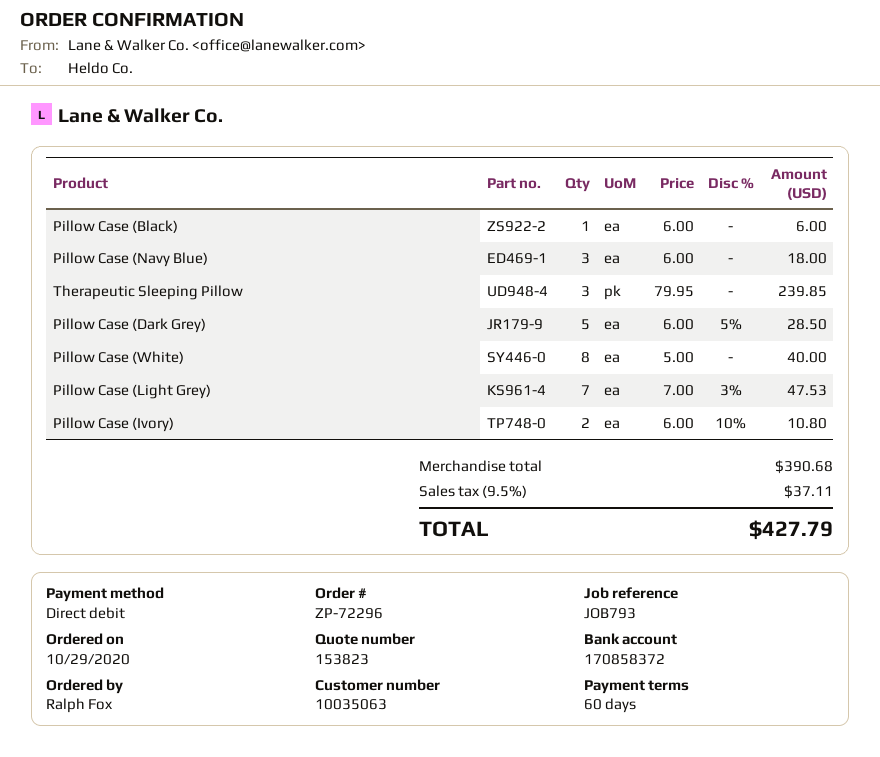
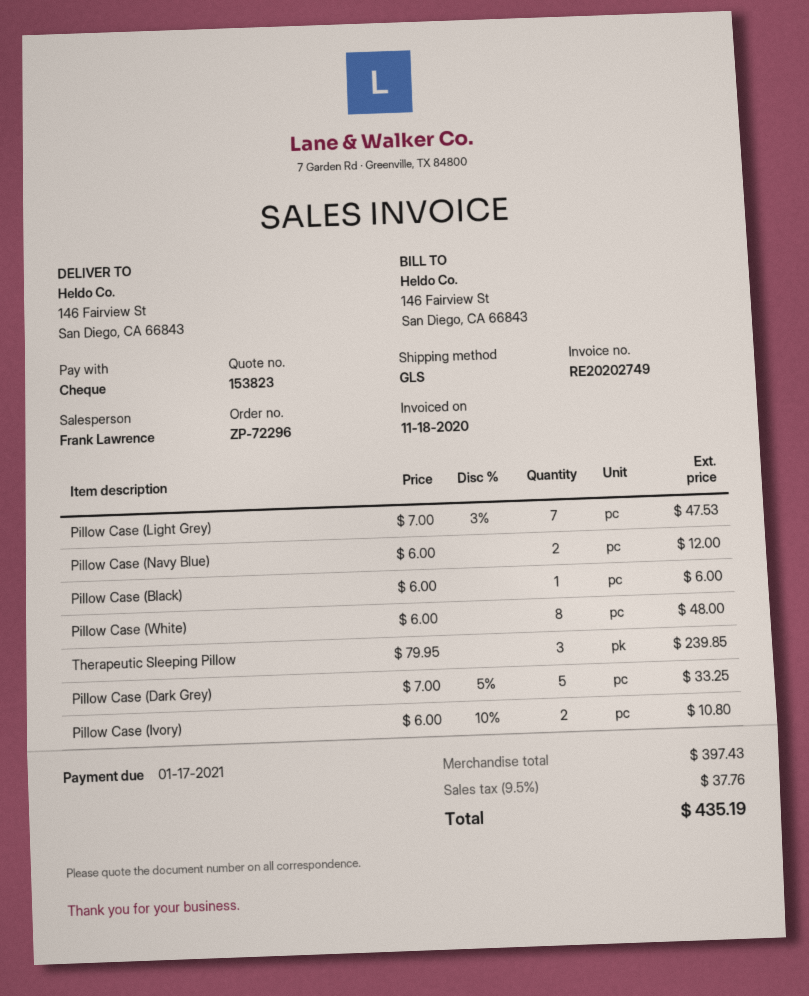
payment method: direct debit -> cheque
Pillow Case (Navy Blue): 3 x 6.00 = 18.00 -> 2 x 6.00 = 12.00
Pillow Case (Dark Grey): 5 x 6.00 - 5% = 28.50 -> 5 x 7.00 - 5% = 33.25
Pillow Case (White): 8 x 5.00 = 40.00 -> 8 x 6.00 = 48.00
subtotal: 390.68 -> 397.43
tax: 9.5% = 37.11 -> 9.5% = 37.76
total: 427.79 -> 435.19

